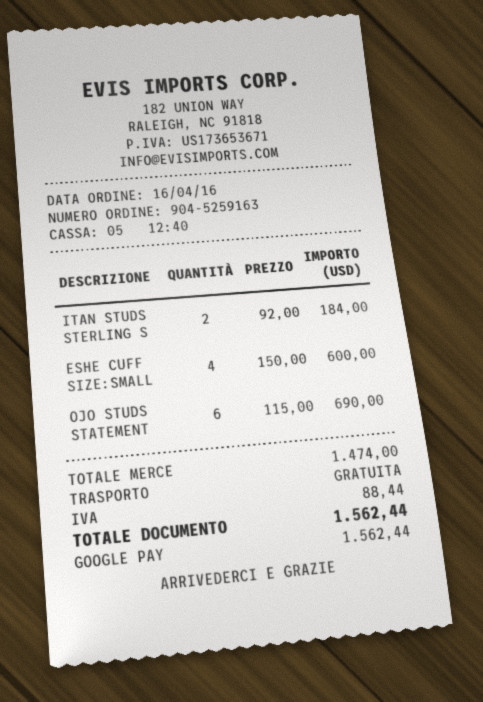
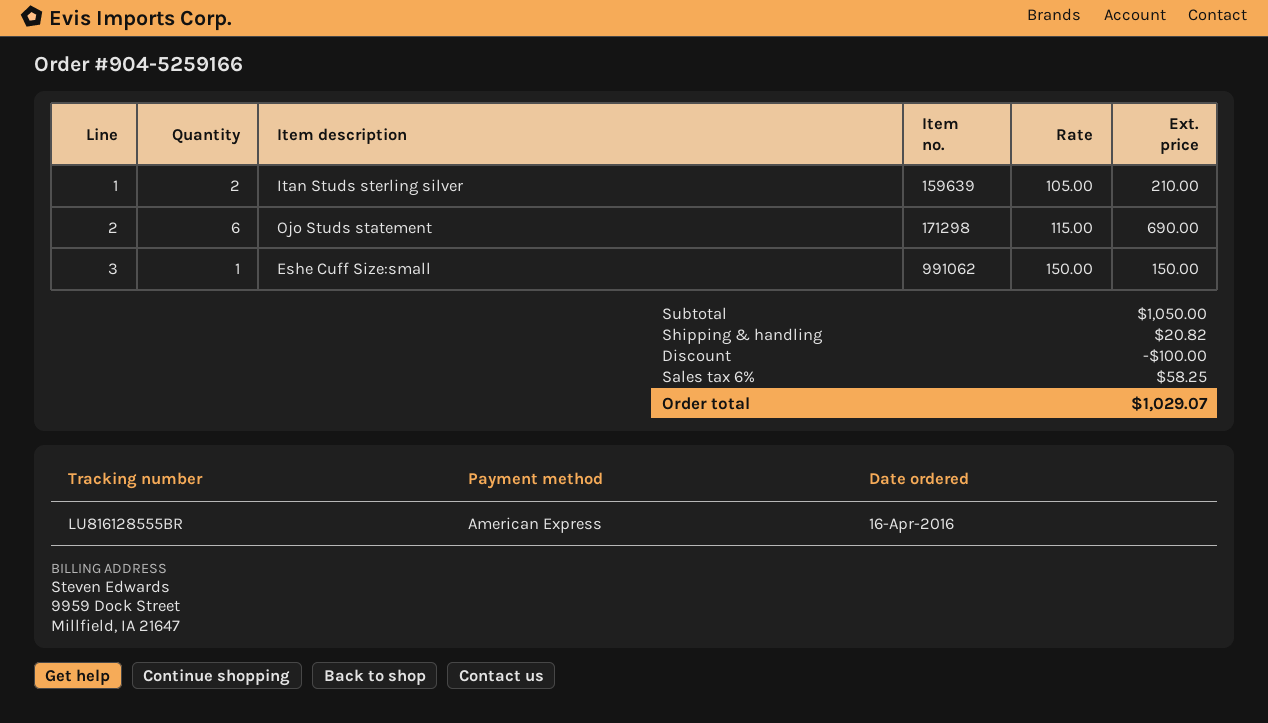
order number: 904-5259163 -> 904-5259166
payment method: Google Pay -> American Express
ITAN STUDS STERLING S: 2 x 92.00 = 184.00 -> 2 x 105.00 = 210.00
ESHE CUFF SIZE:SMALL: 4 x 150.00 = 600.00 -> 1 x 150.00 = 150.00
subtotal: 1474.00 -> 1050.00
discount: none -> 100.00
shipping: 0.00 -> 20.82
tax: 88.44 -> 58.25
total: 1562.44 -> 1029.07

